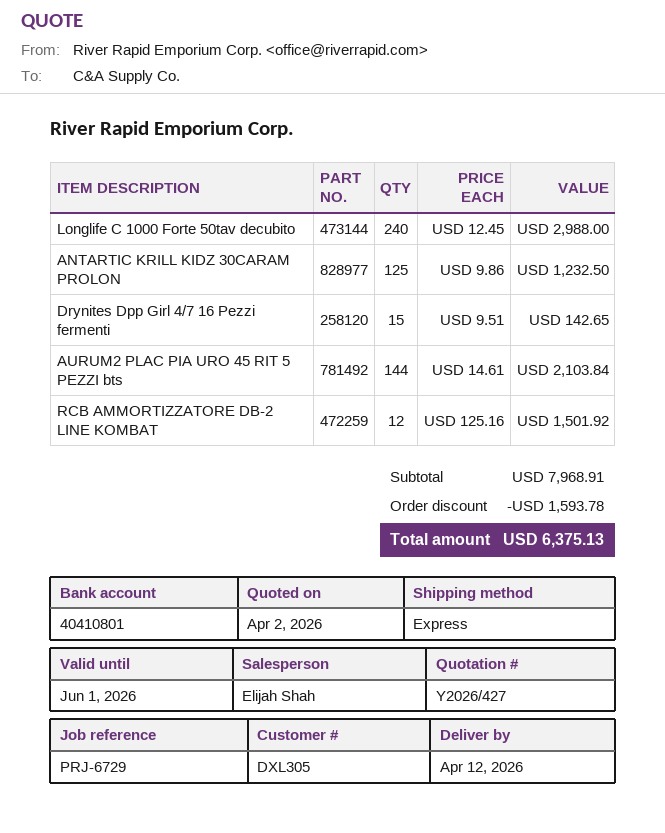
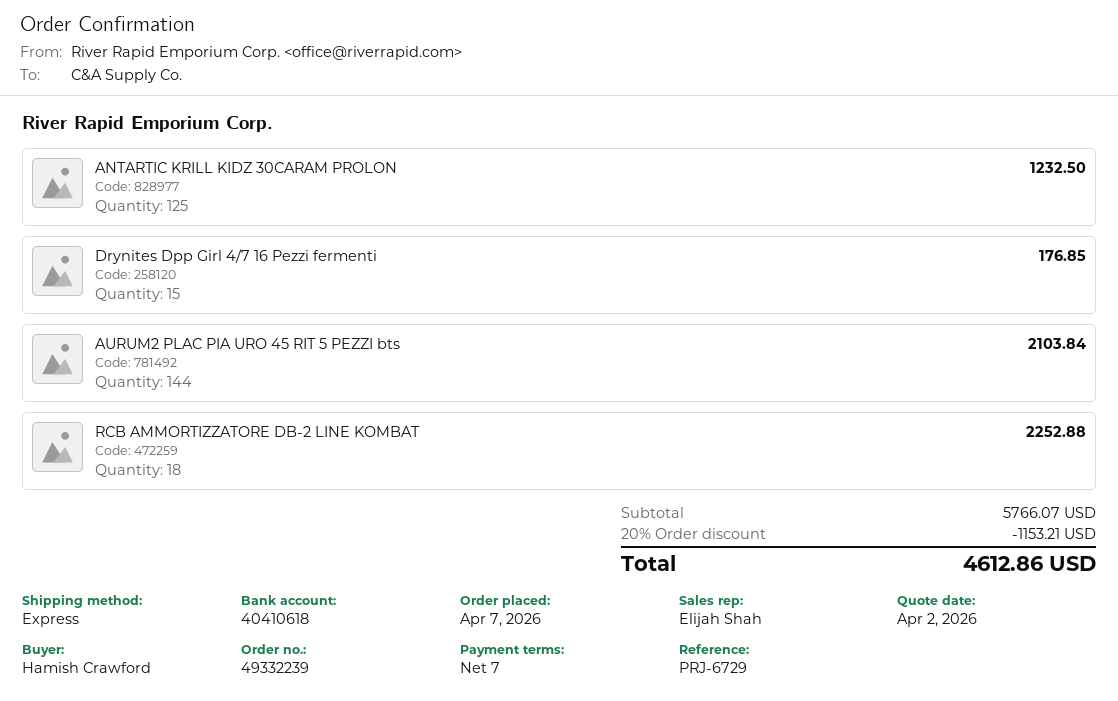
bank account: 40410801 -> 40410618
Longlife C 1000 Forte 50tav decubito: 240 for 2988.00 -> none
Drynites Dpp Girl 4/7 16 Pezzi fermenti: 15 for 142.65 -> 15 for 176.85
RCB AMMORTIZZATORE DB-2 LINE KOMBAT: 12 for 1501.92 -> 18 for 2252.88
subtotal: 7968.91 -> 5766.07
discount: 1593.78 -> 1153.21
total: 6375.13 -> 4612.86

